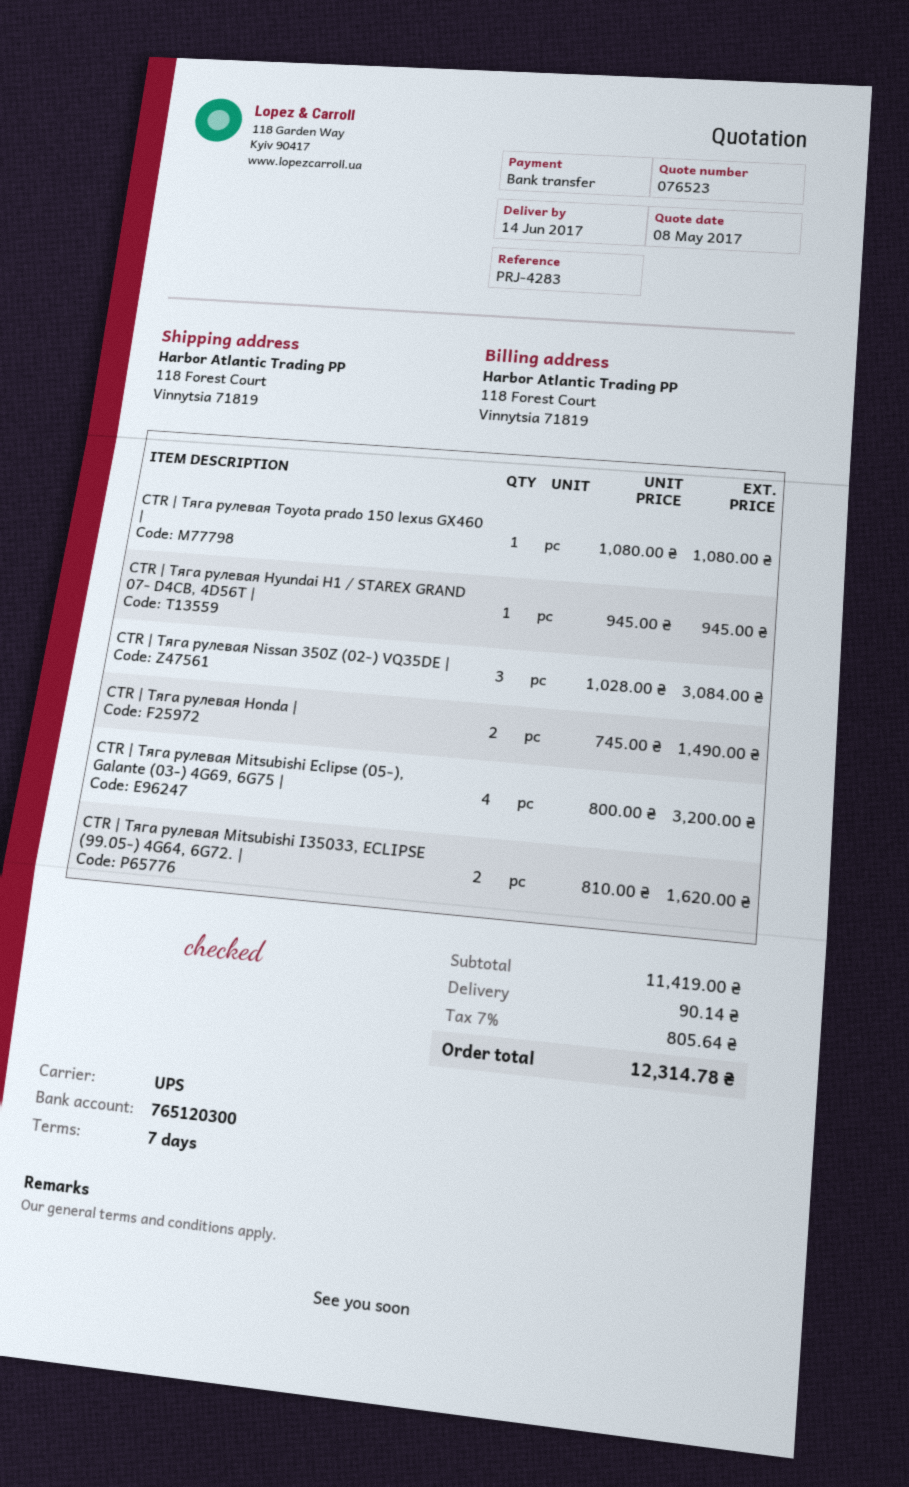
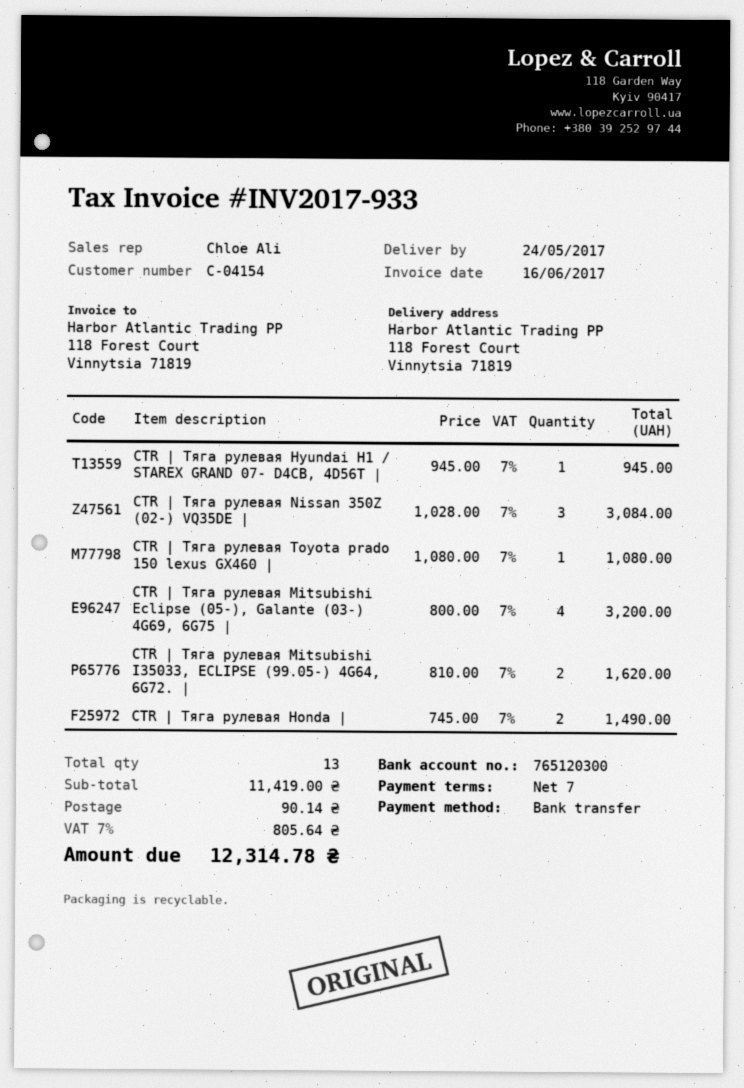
delivery date: 2017-06-14 -> 2017-05-24

